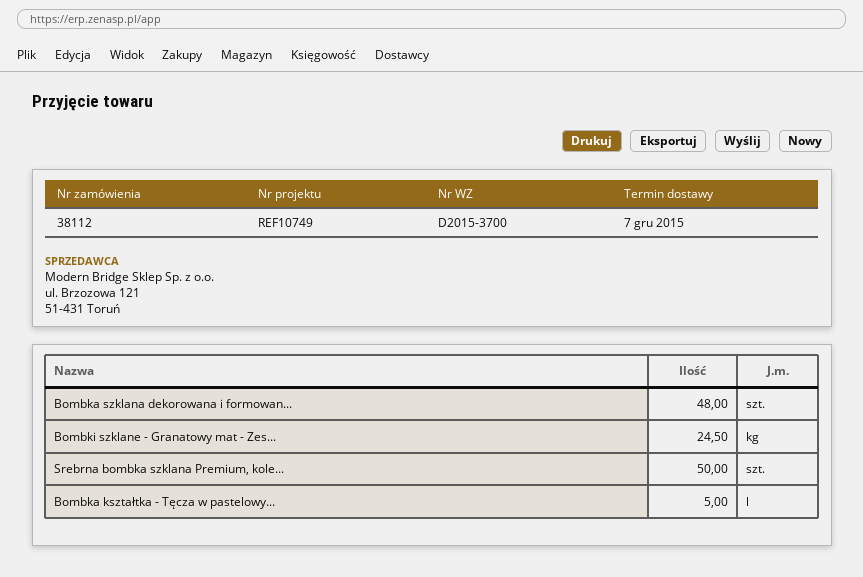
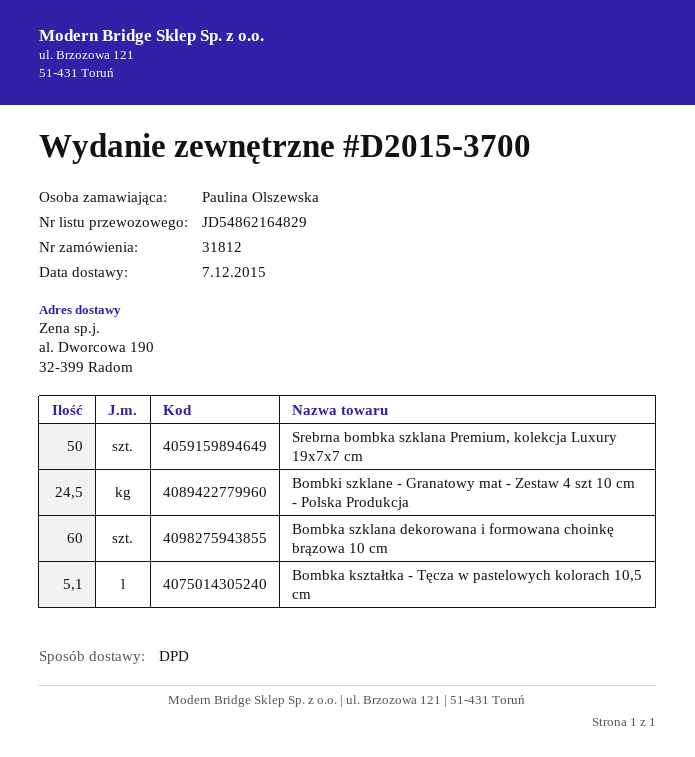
order number: 38112 -> 31812
Bombka szklana dekorowana i formowan...: 48 -> 60
Bombka kształtka - Tęcza w pastelowy...: 5 -> 5.1

